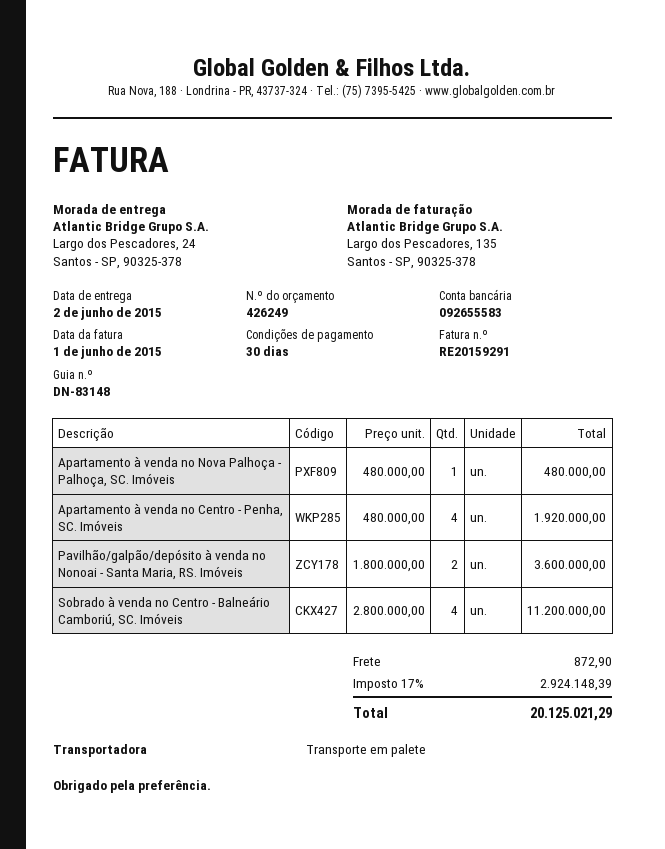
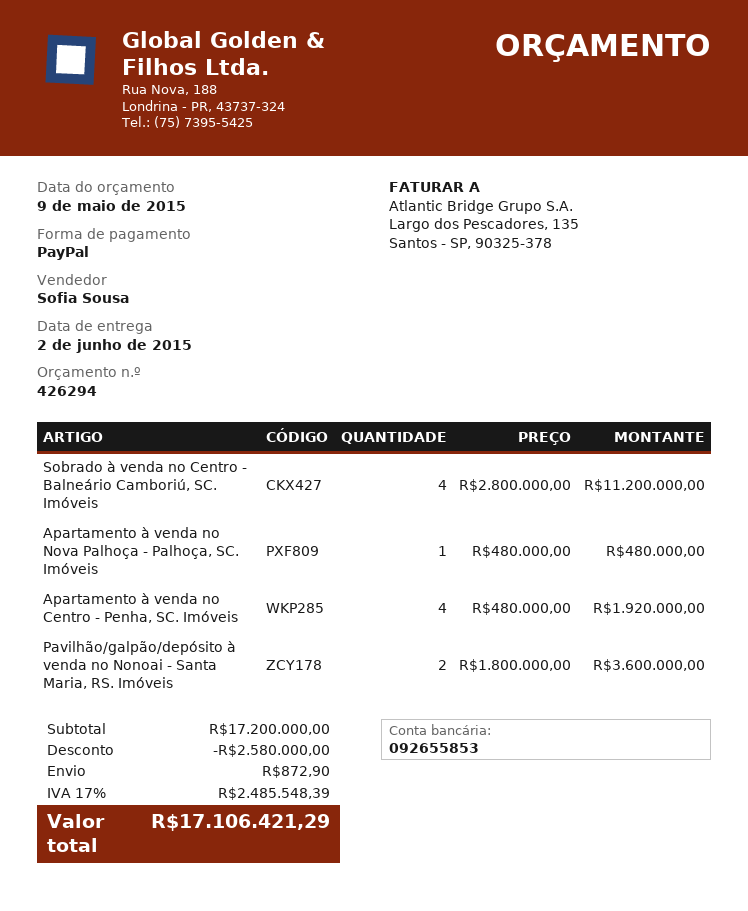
quote number: 426249 -> 426294
bank account: 092655583 -> 092655853
discount: none -> 2580000.00
tax: 17% = 2924148.39 -> 17% = 2485548.39
total: 20125021.29 -> 17106421.29

